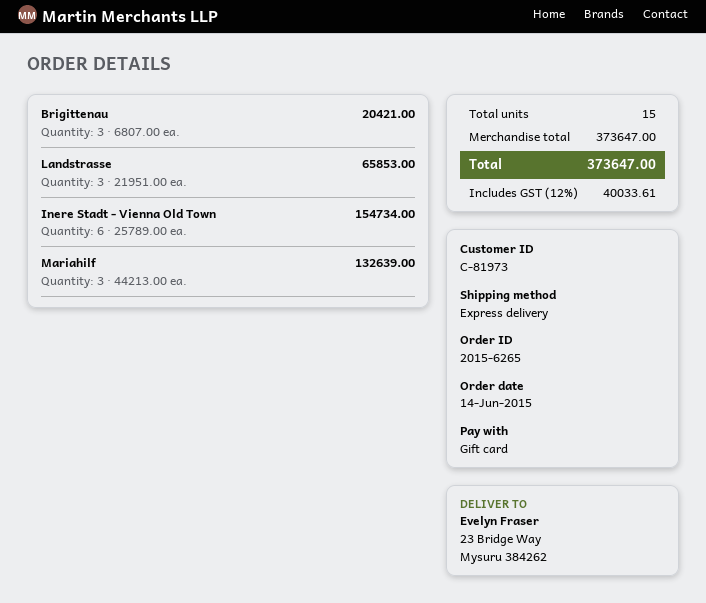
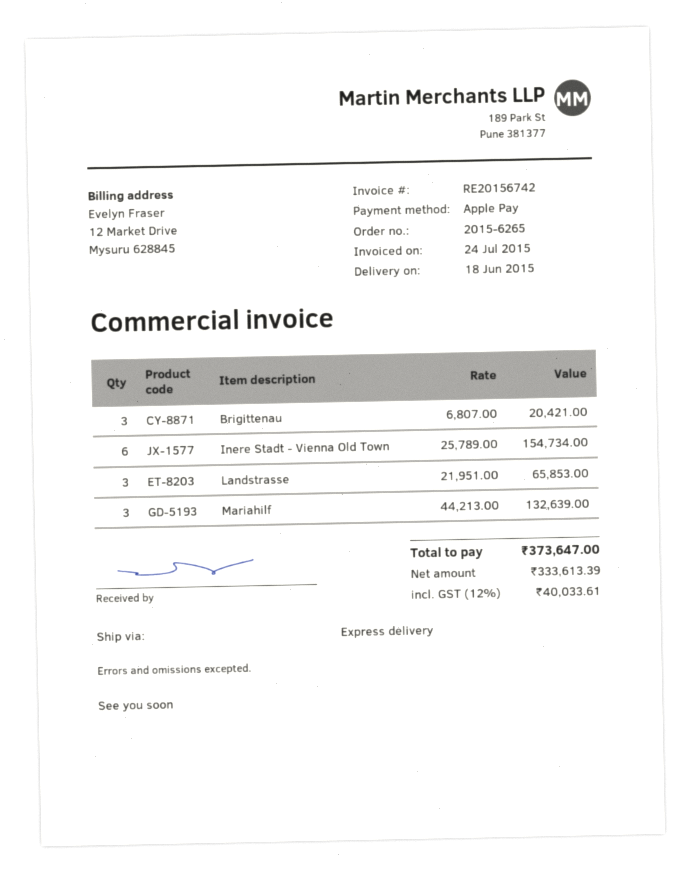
payment method: gift card -> Apple Pay

